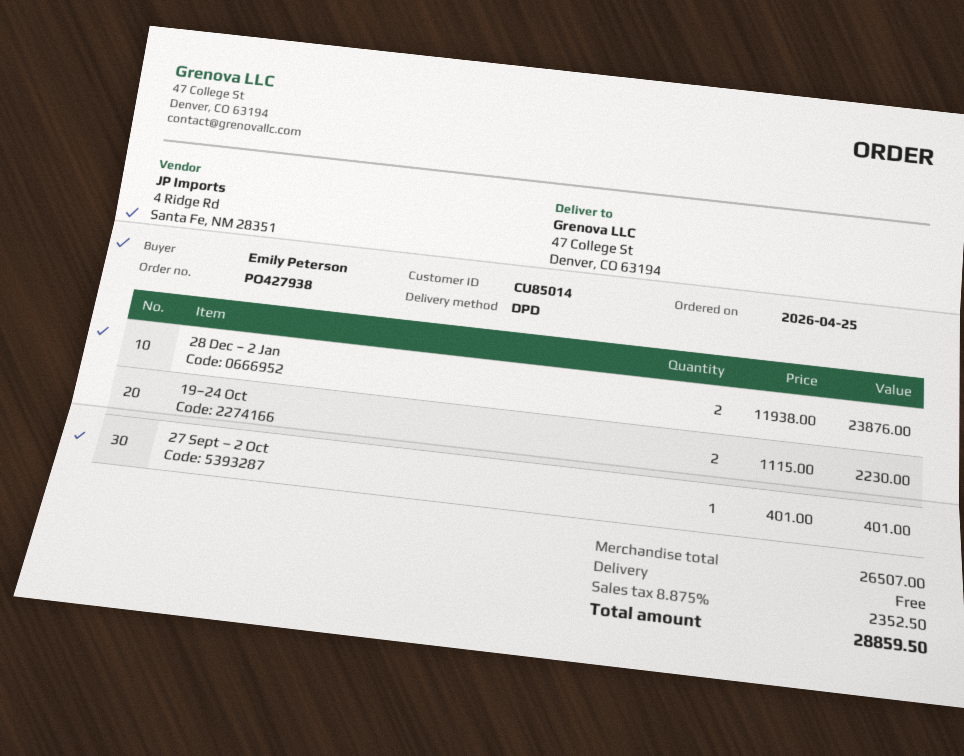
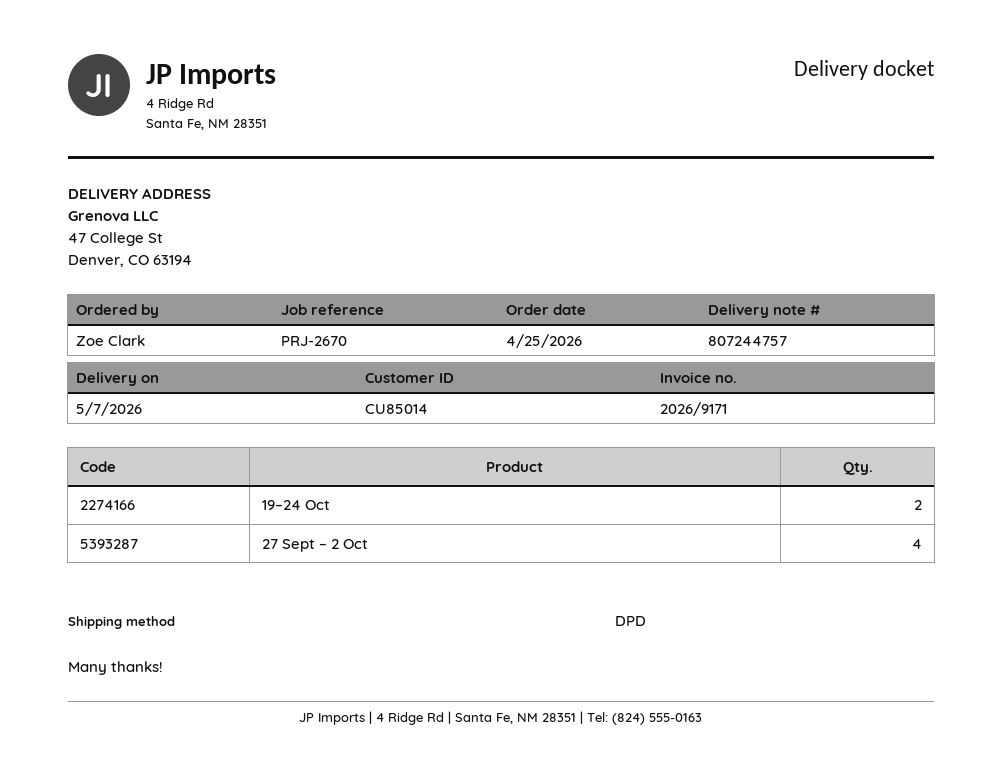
ordered by: Emily Peterson -> Zoe Clark
28 Dec – 2 Jan: 2 -> none
27 Sept – 2 Oct: 1 -> 4

